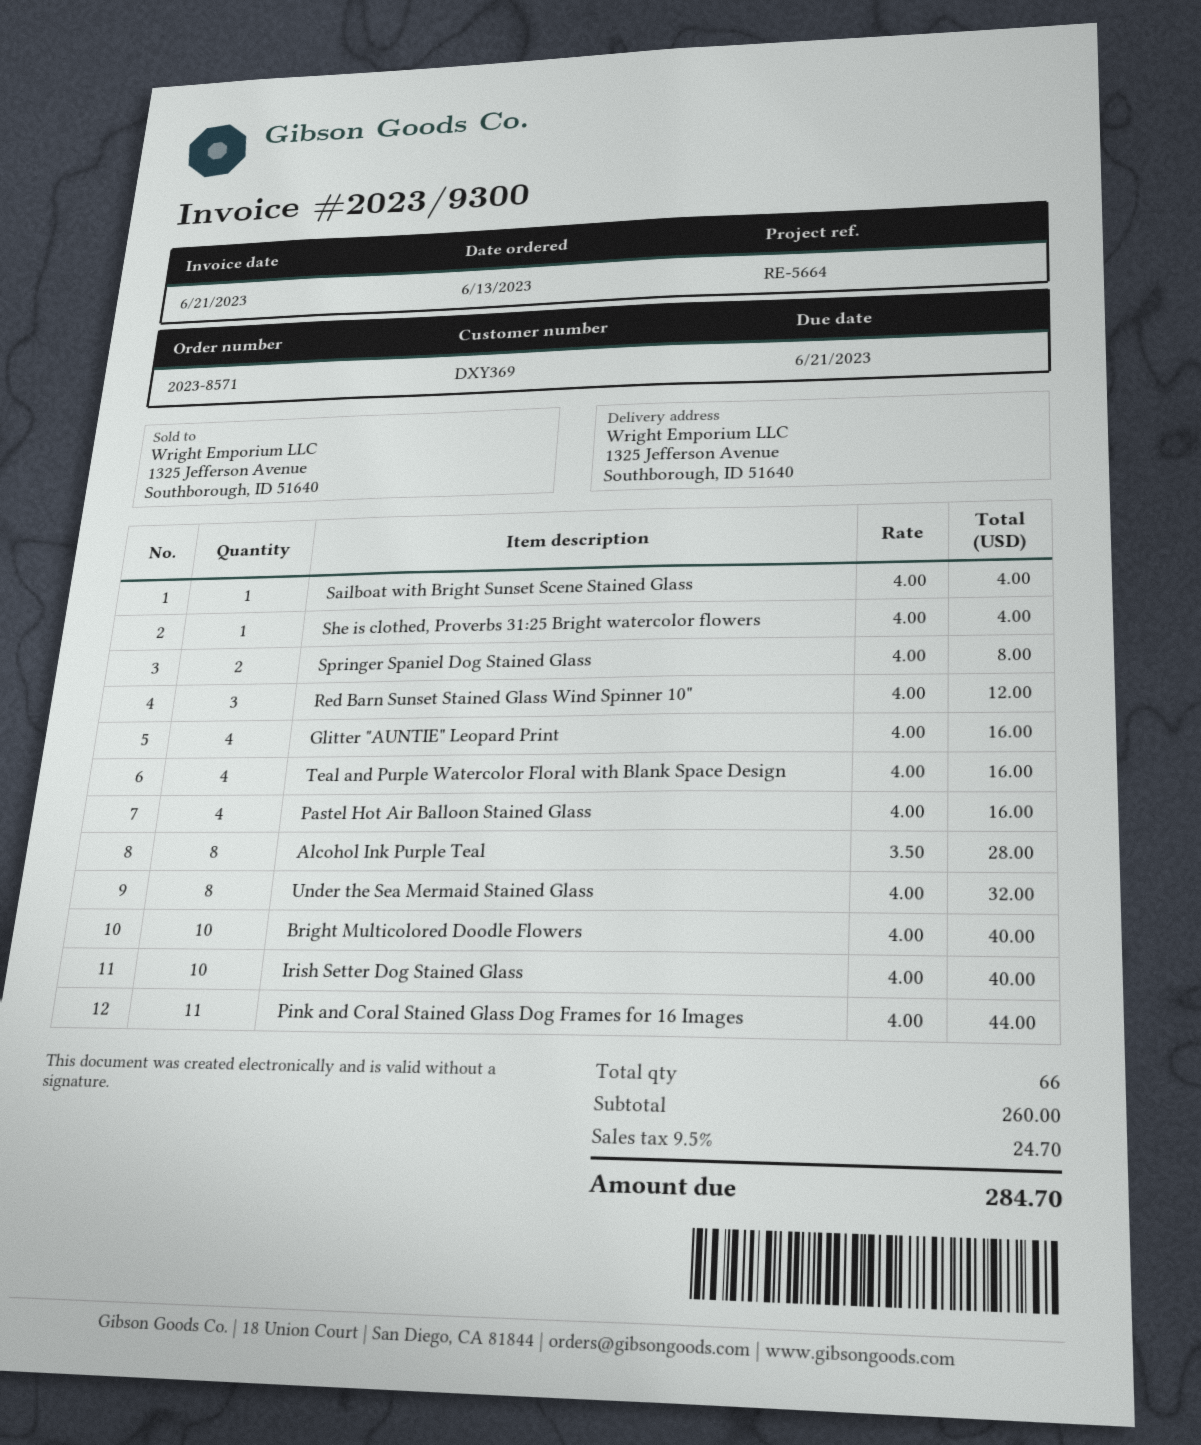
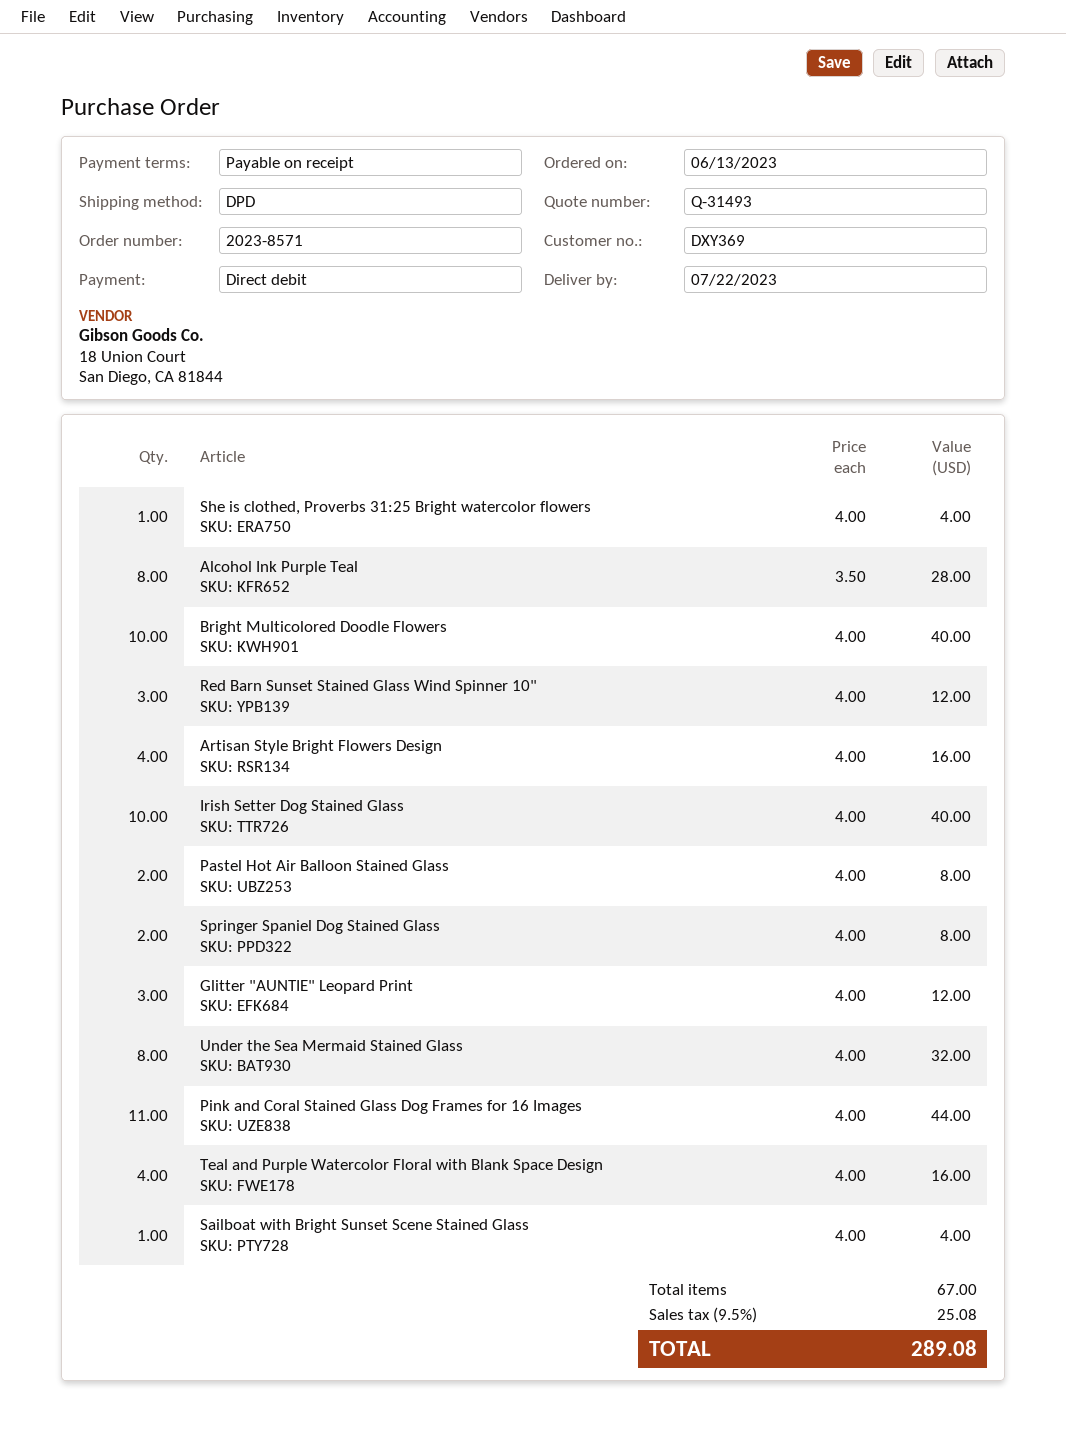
Glitter "AUNTIE" Leopard Print: 4 x 4.00 = 16.00 -> 3 x 4.00 = 12.00
Pastel Hot Air Balloon Stained Glass: 4 x 4.00 = 16.00 -> 2 x 4.00 = 8.00
Artisan Style Bright Flowers Design: none -> 4 x 4.00 = 16.00
total quantity: 66 -> 67
tax: 9.5% = 24.70 -> 9.5% = 25.08
total: 284.70 -> 289.08

